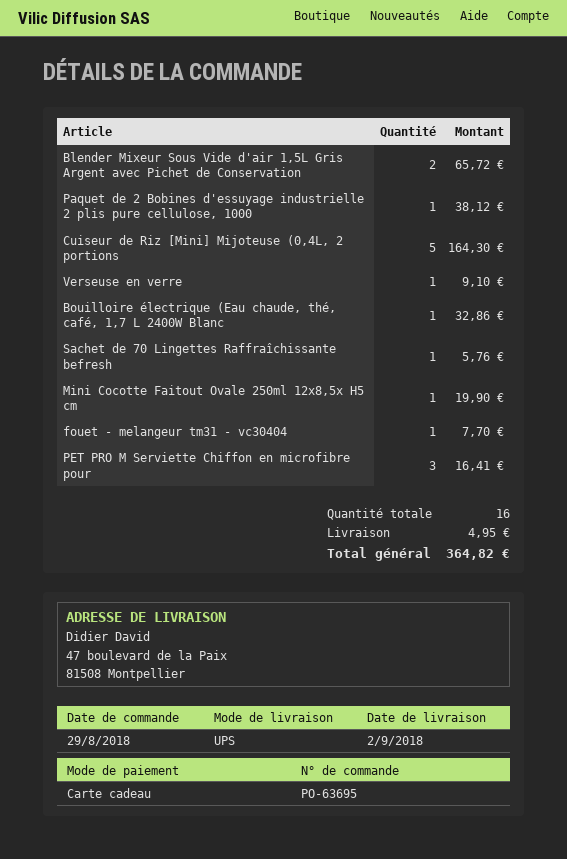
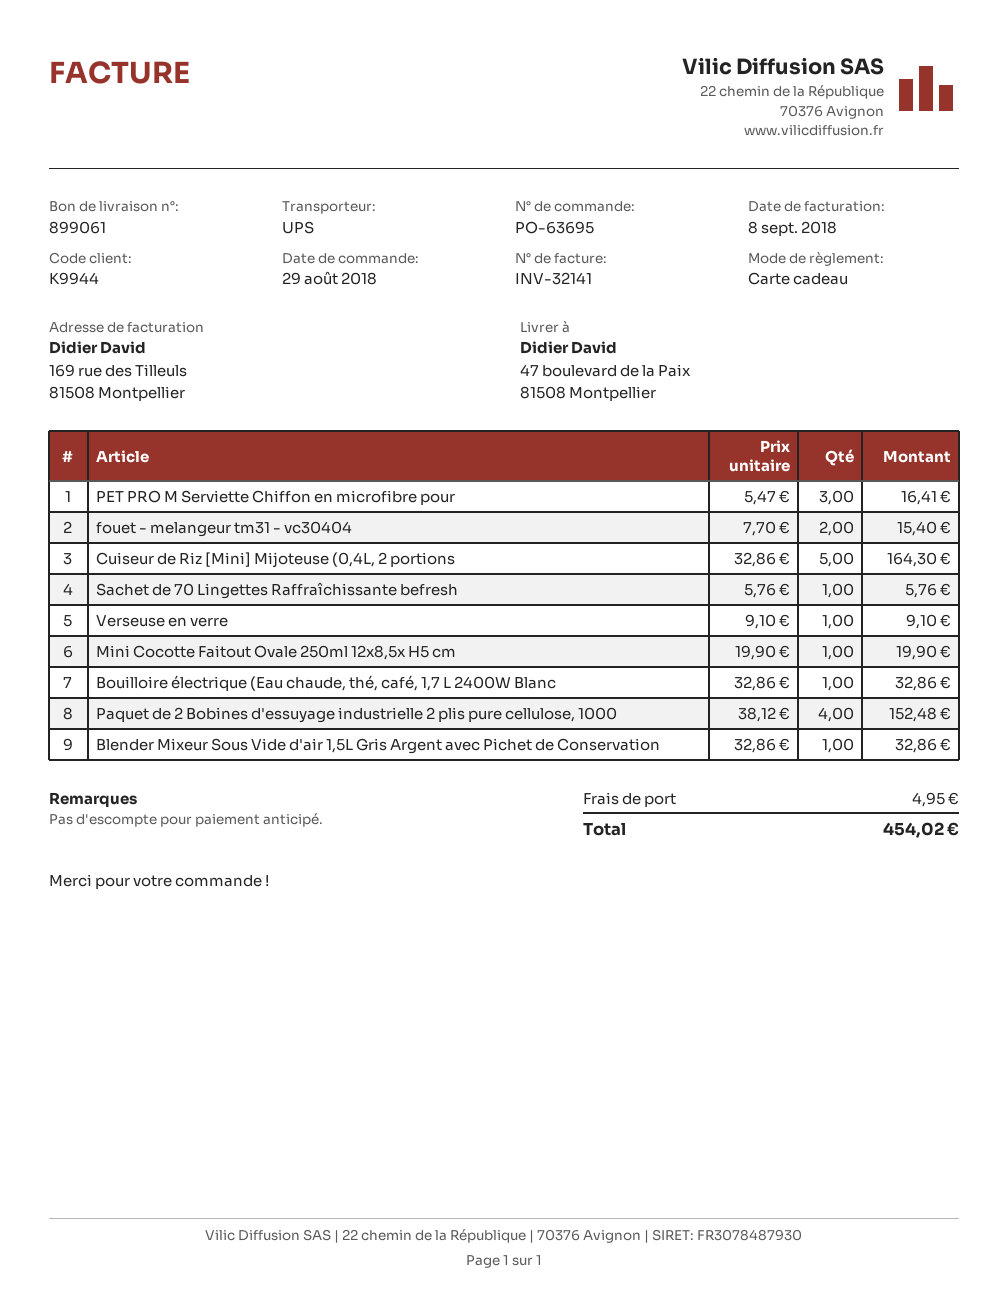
Blender Mixeur Sous Vide d'air 1,5L Gris Argent avec Pichet de Conservation: 2 for 65.72 -> 1 for 32.86
Paquet de 2 Bobines d'essuyage industrielle 2 plis pure cellulose, 1000: 1 for 38.12 -> 4 for 152.48
fouet - melangeur tm31 - vc30404: 1 for 7.70 -> 2 for 15.40
total: 364.82 -> 454.02

